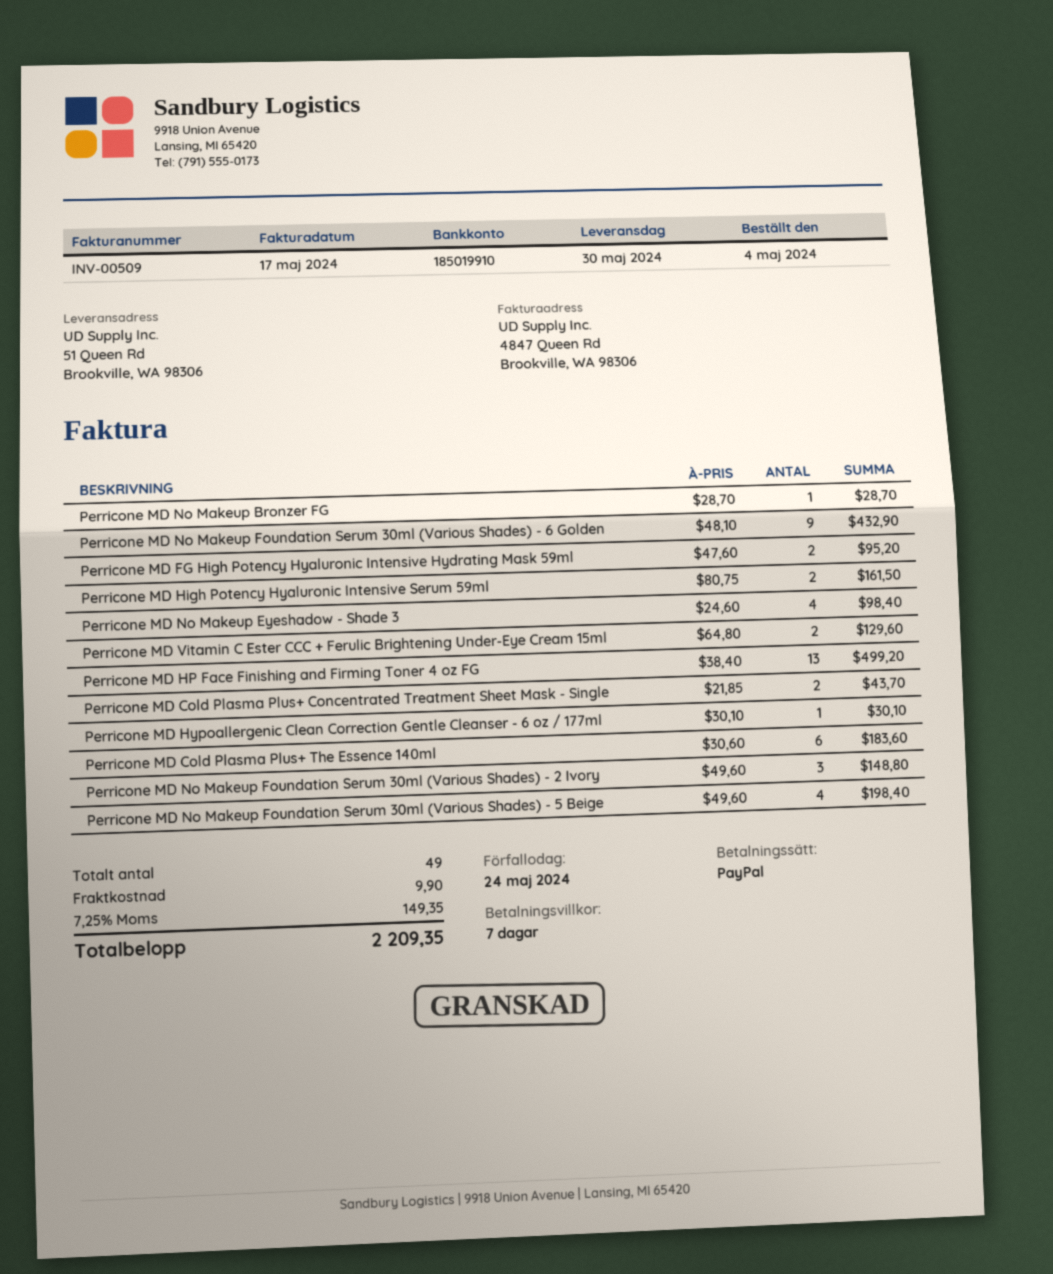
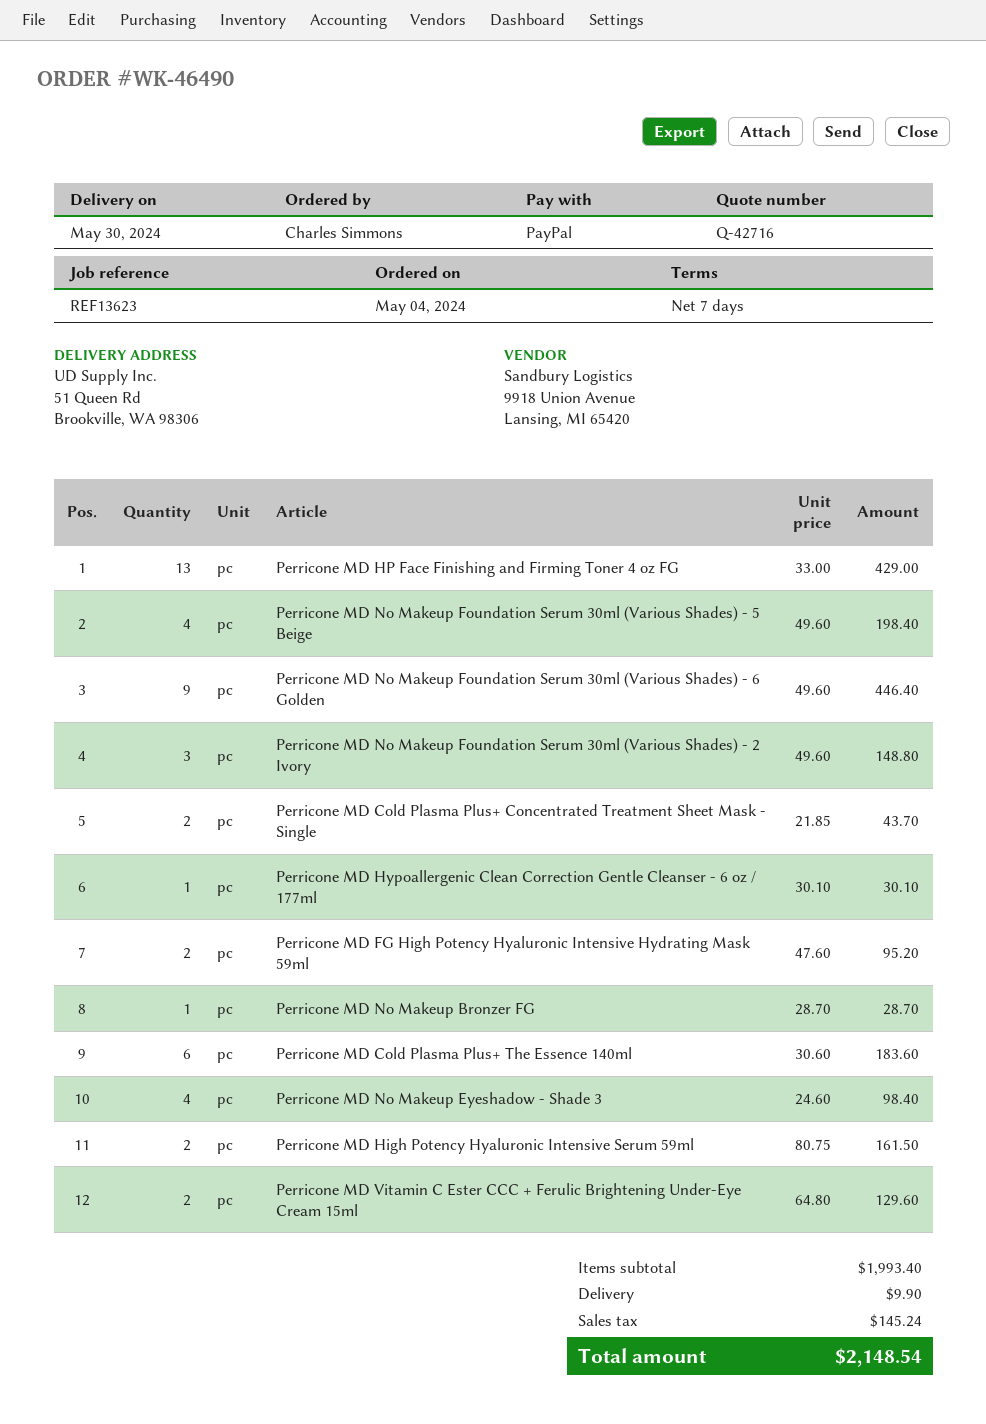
Perricone MD No Makeup Foundation Serum 30ml (Various Shades) - 6 Golden: 9 x 48.10 = 432.90 -> 9 x 49.60 = 446.40
Perricone MD HP Face Finishing and Firming Toner 4 oz FG: 13 x 38.40 = 499.20 -> 13 x 33.00 = 429.00
tax: 149.35 -> 145.24
total: 2209.35 -> 2148.54

